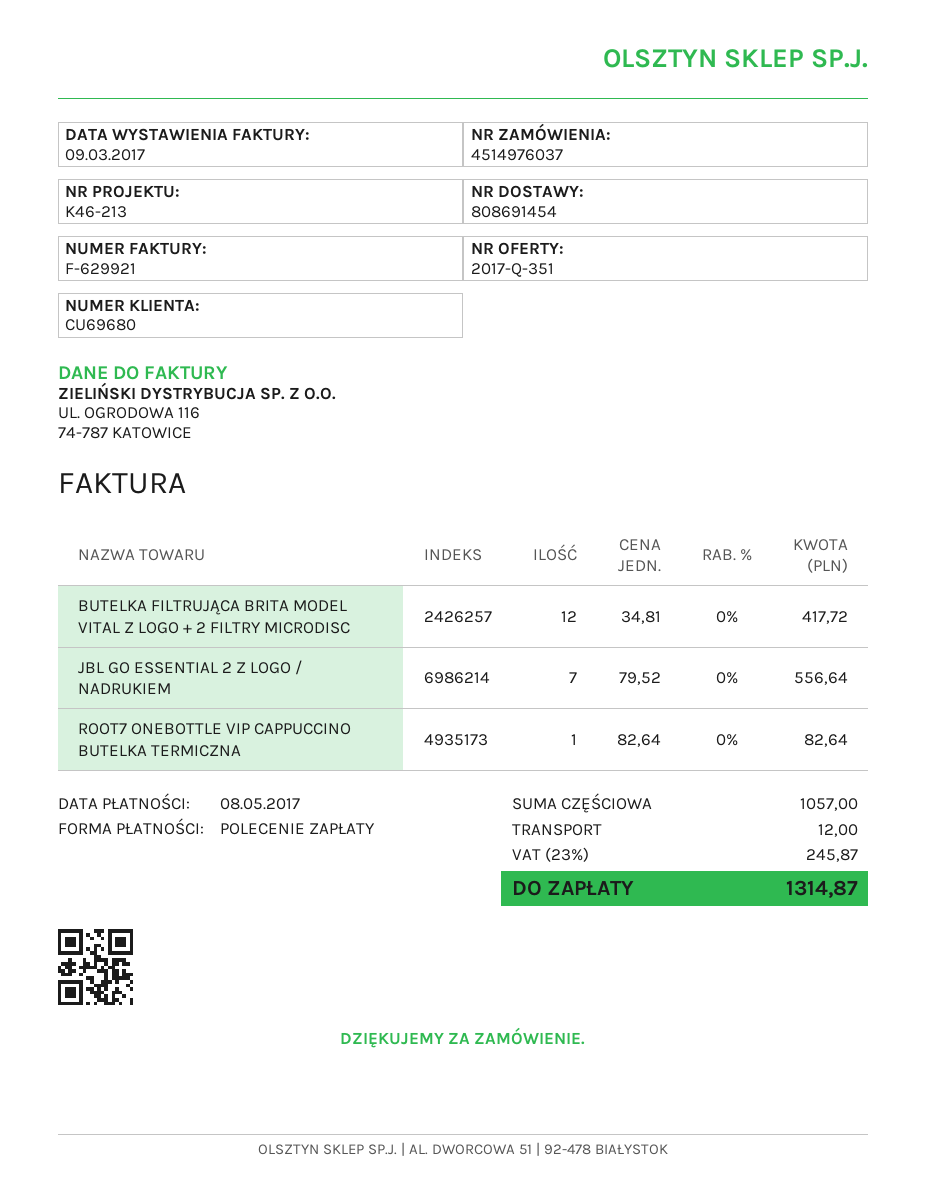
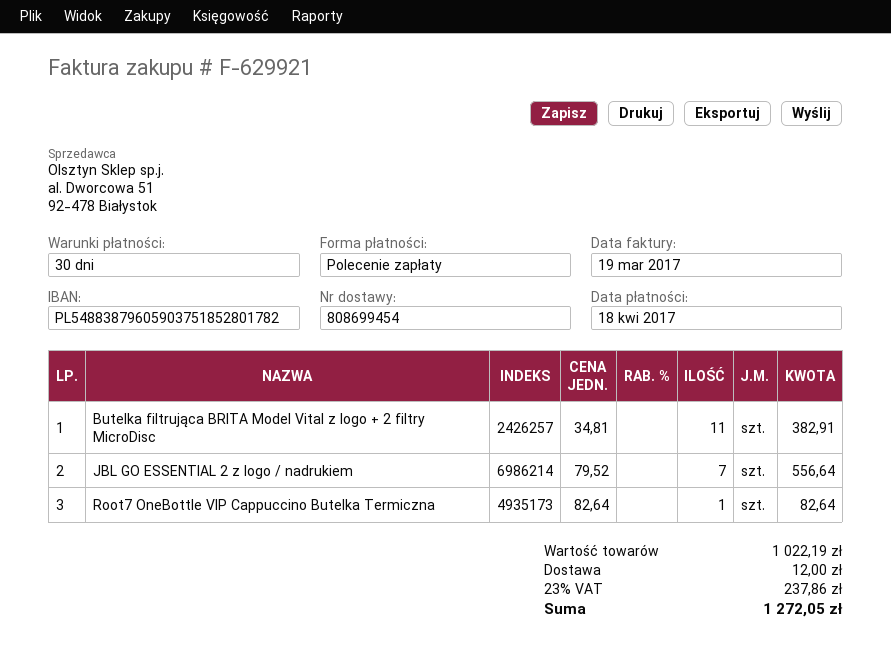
delivery note number: 808691454 -> 808699454
invoice date: 2017-03-09 -> 2017-03-19
due date: 2017-05-08 -> 2017-04-18
BUTELKA FILTRUJĄCA BRITA MODEL VITAL Z LOGO + 2 FILTRY MICRODISC: 12 x 34.81 = 417.72 -> 11 x 34.81 = 382.91
subtotal: 1057.00 -> 1022.19
tax: 23% = 245.87 -> 23% = 237.86
total: 1314.87 -> 1272.05

